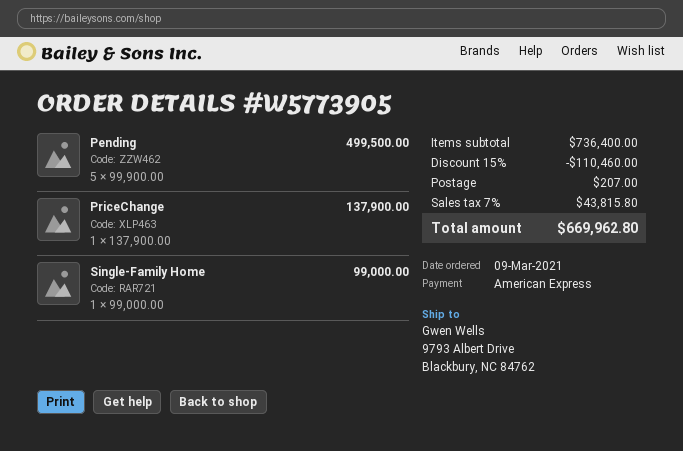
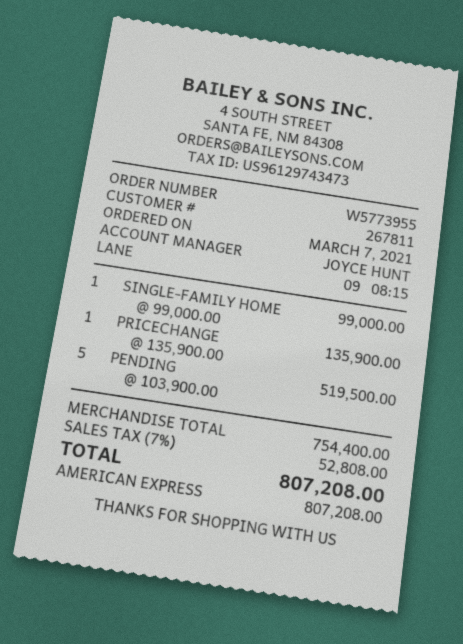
order number: W5773905 -> W5773955
order date: 2021-03-09 -> 2021-03-07
Pending: 5 x 99900.00 = 499500.00 -> 5 x 103900.00 = 519500.00
PriceChange: 1 x 137900.00 = 137900.00 -> 1 x 135900.00 = 135900.00
subtotal: 736400.00 -> 754400.00
discount: 15% = 110460.00 -> none
shipping: 207.00 -> none
tax: 7% = 43815.80 -> 7% = 52808.00
total: 669962.80 -> 807208.00

